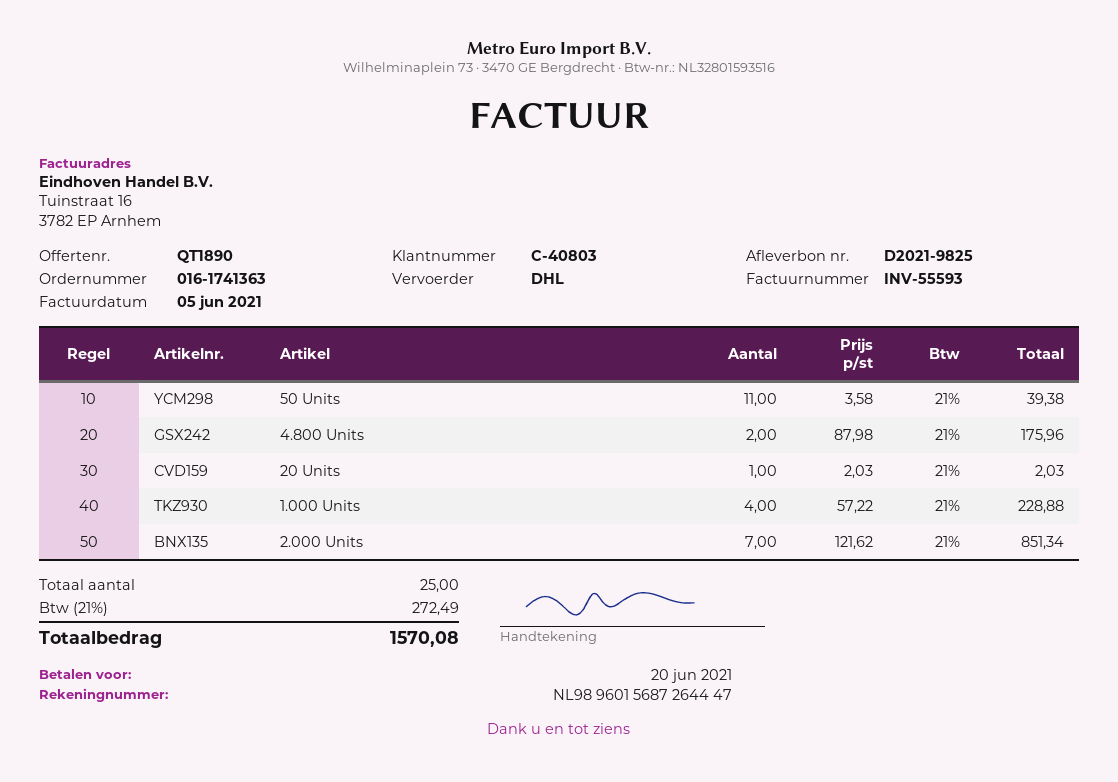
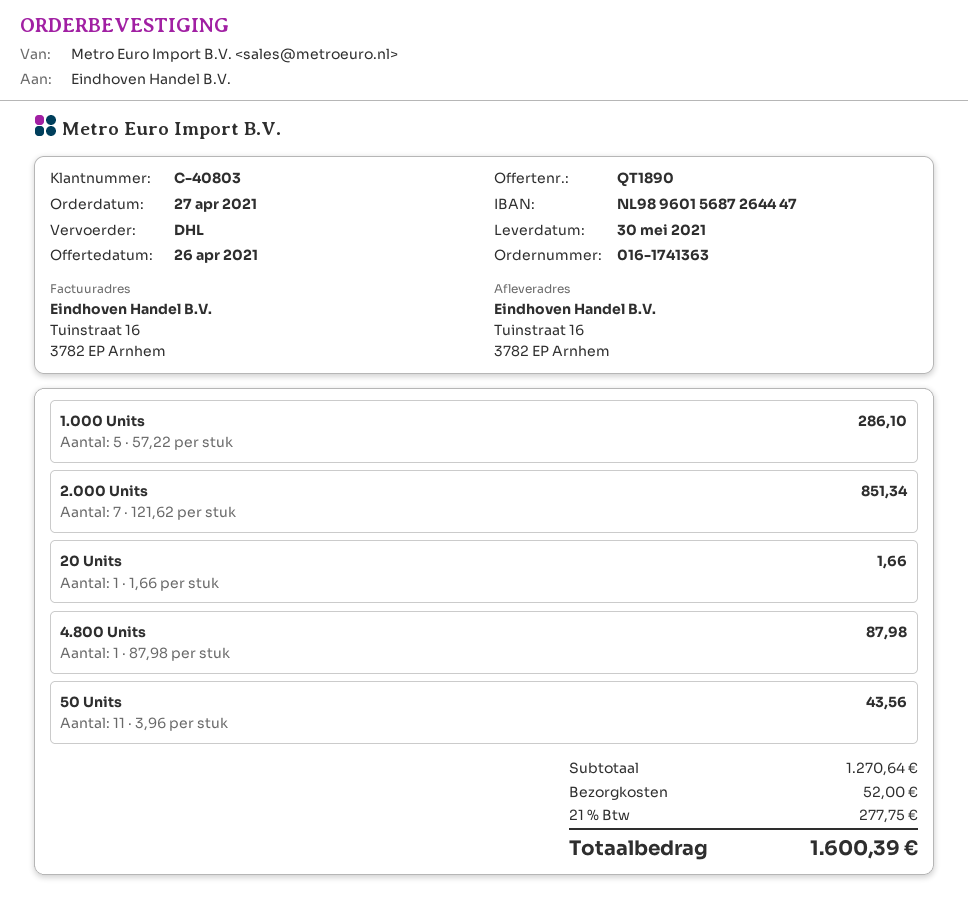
50 Units: 11 x 3.58 = 39.38 -> 11 x 3.96 = 43.56
4.800 Units: 2 x 87.98 = 175.96 -> 1 x 87.98 = 87.98
20 Units: 1 x 2.03 = 2.03 -> 1 x 1.66 = 1.66
1.000 Units: 4 x 57.22 = 228.88 -> 5 x 57.22 = 286.10
shipping: none -> 52.00
tax: 21% = 272.49 -> 21% = 277.75
total: 1570.08 -> 1600.39

